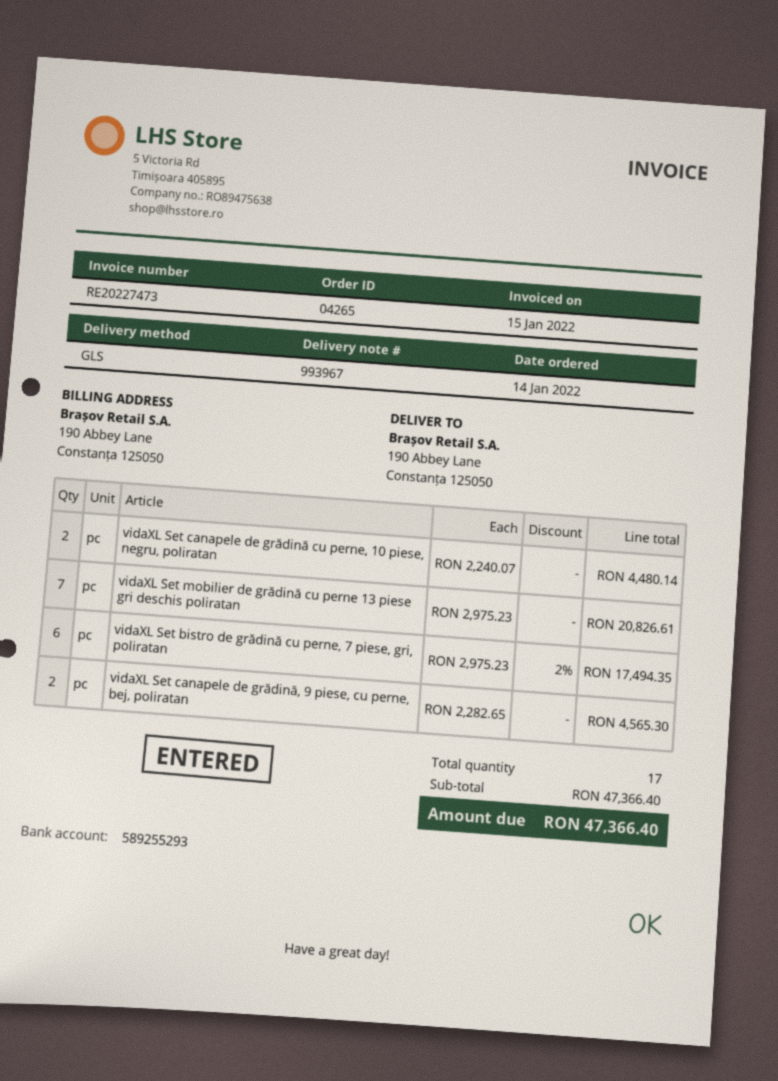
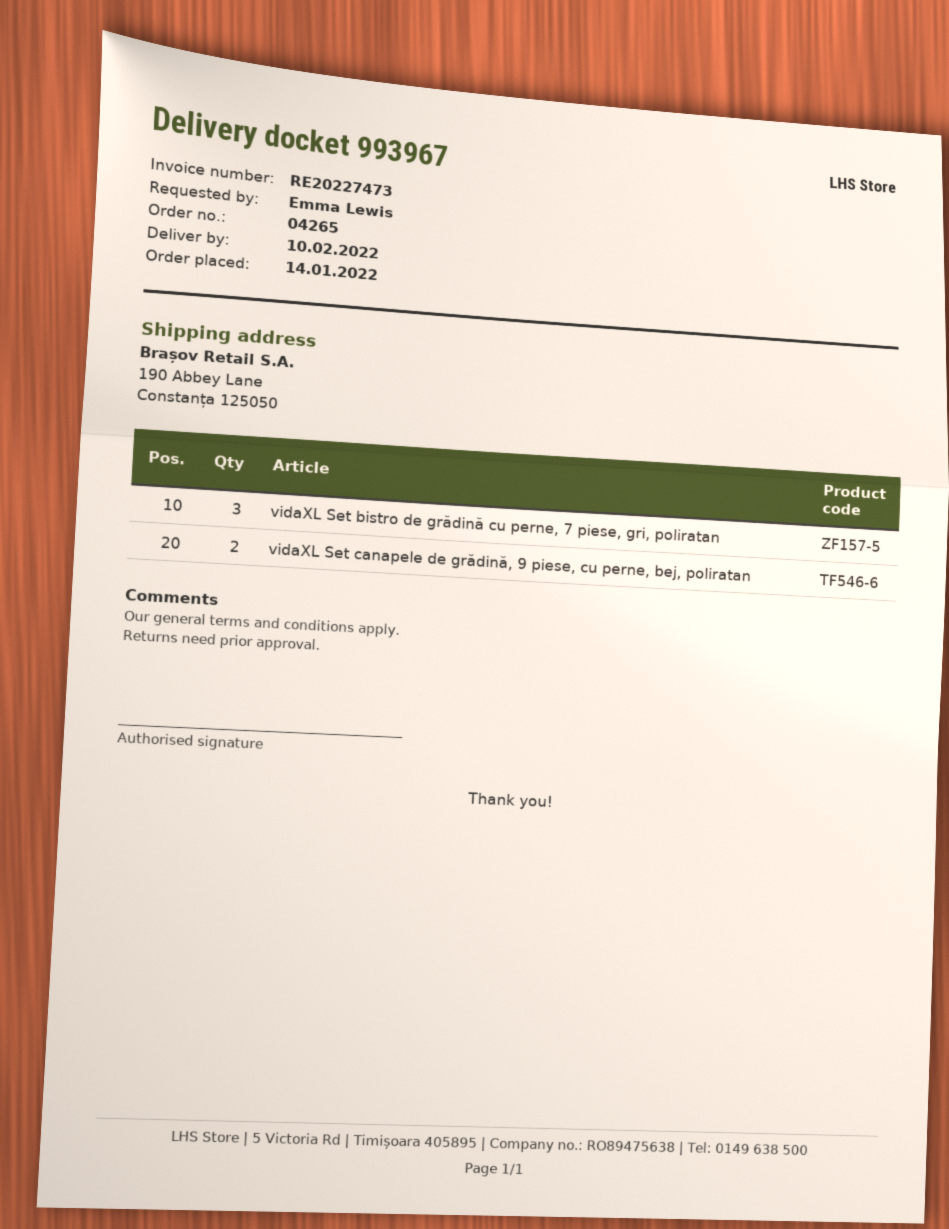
vidaXL Set canapele de grădină cu perne, 10 piese, negru, poliratan: 2 -> none
vidaXL Set mobilier de grădină cu perne 13 piese gri deschis poliratan: 7 -> none
vidaXL Set bistro de grădină cu perne, 7 piese, gri, poliratan: 6 -> 3

